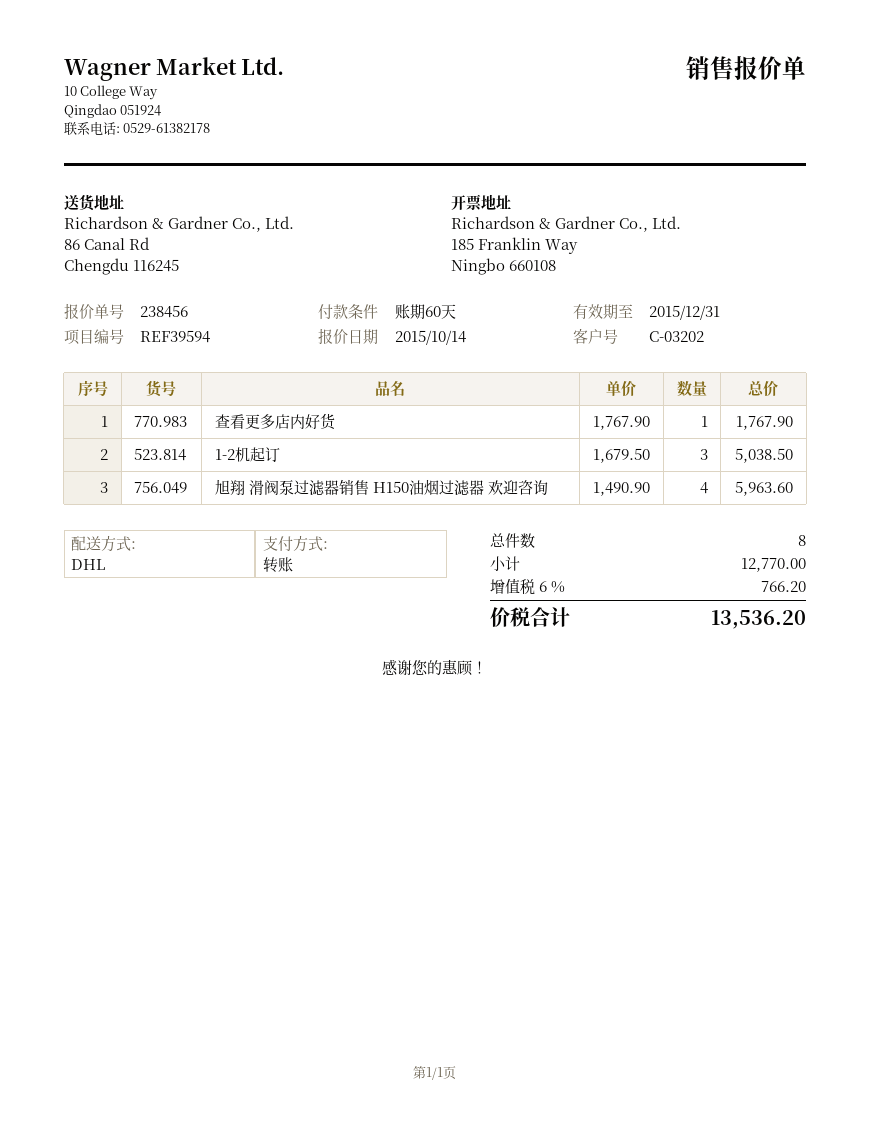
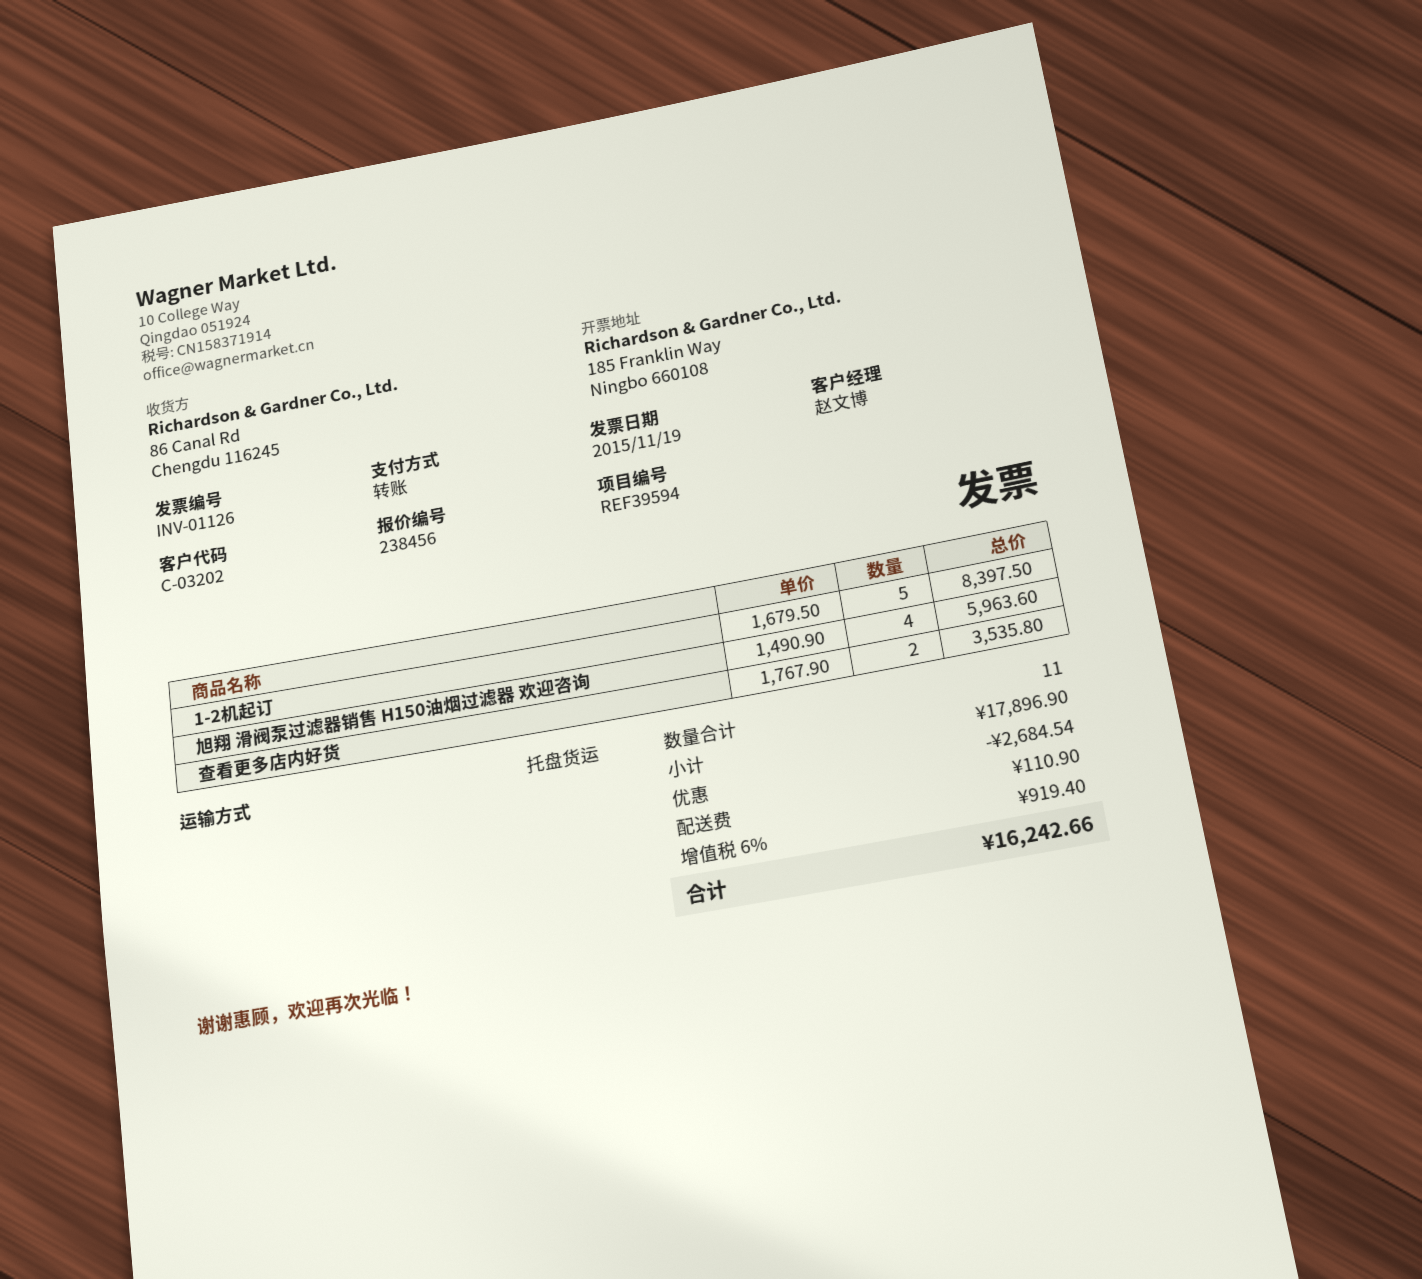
shipping method: DHL -> pallet freight
查看更多店内好货: 1 x 1767.90 = 1767.90 -> 2 x 1767.90 = 3535.80
1-2机起订: 3 x 1679.50 = 5038.50 -> 5 x 1679.50 = 8397.50
total quantity: 8 -> 11
subtotal: 12770.00 -> 17896.90
discount: none -> 2684.54
shipping: none -> 110.90
tax: 6% = 766.20 -> 6% = 919.40
total: 13536.20 -> 16242.66

